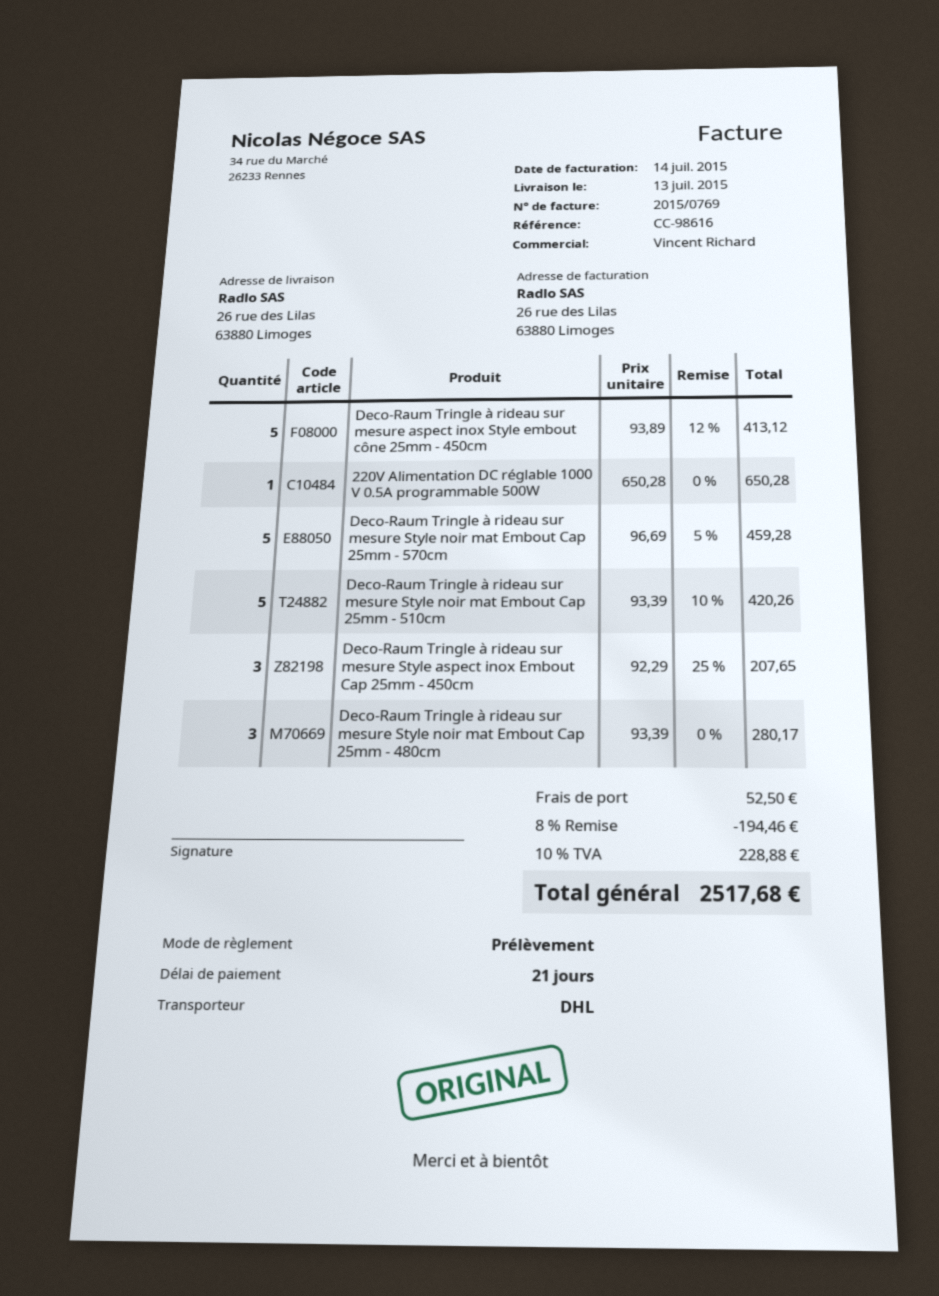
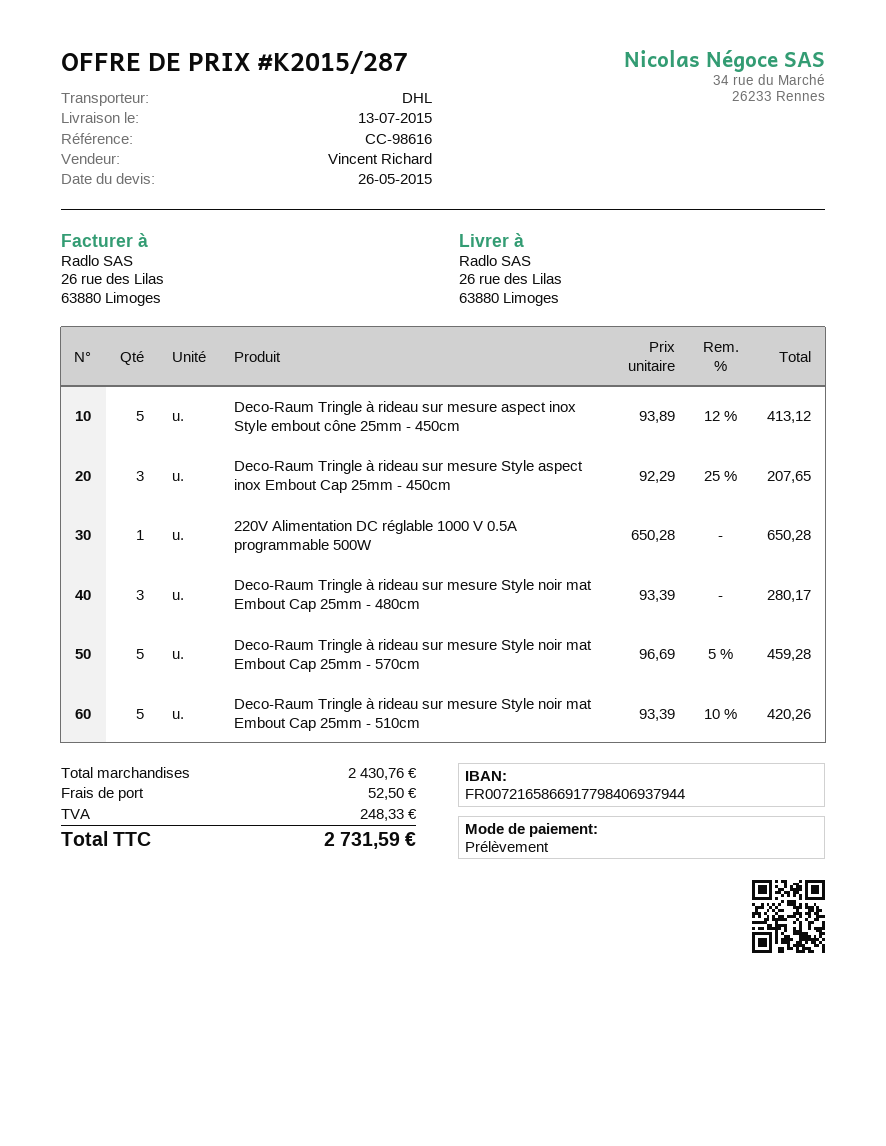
discount: 8% = 194.46 -> none
tax: 228.88 -> 248.33
total: 2517.68 -> 2731.59

